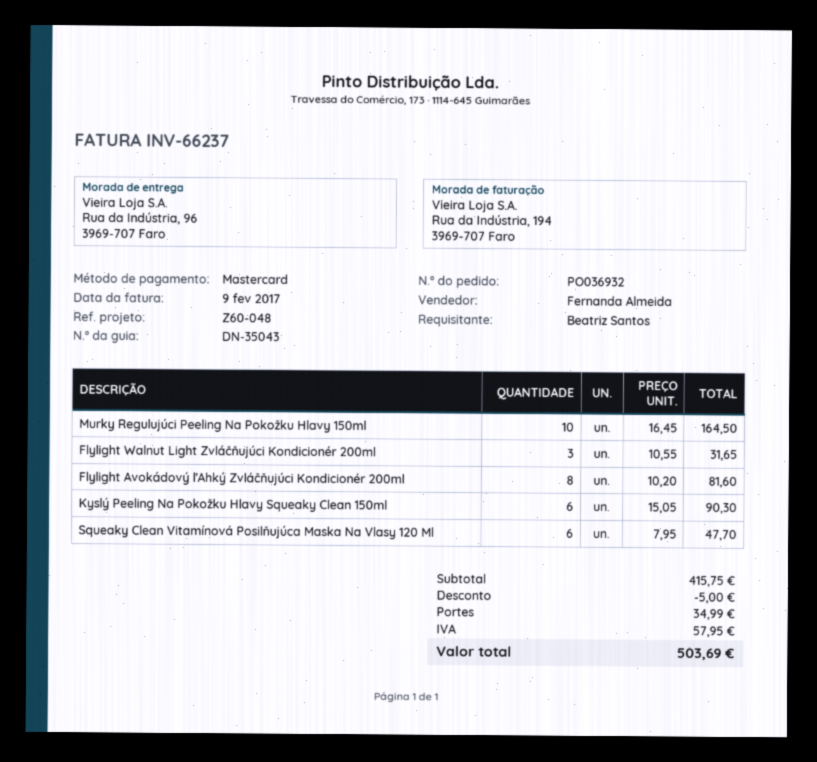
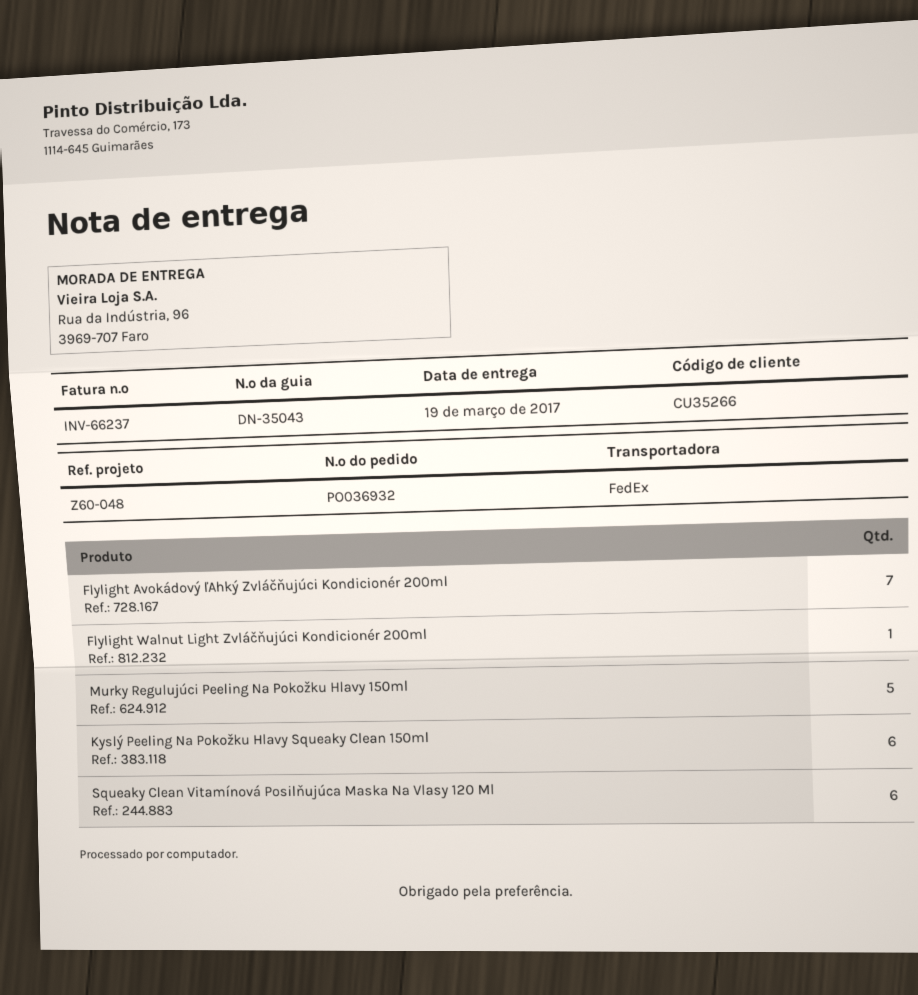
Murky Regulujúci Peeling Na Pokožku Hlavy 150ml: 10 -> 5
Flylight Walnut Light Zvláčňujúci Kondicionér 200ml: 3 -> 1
Flylight Avokádový ľAhký Zvláčňujúci Kondicionér 200ml: 8 -> 7

